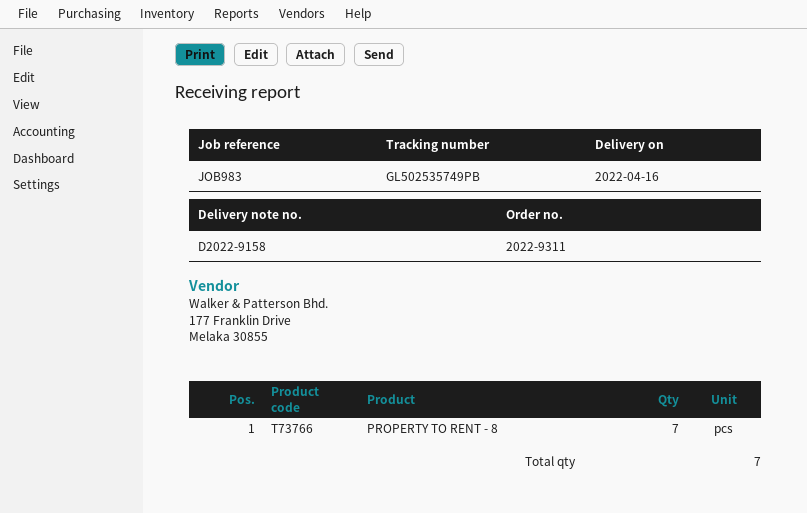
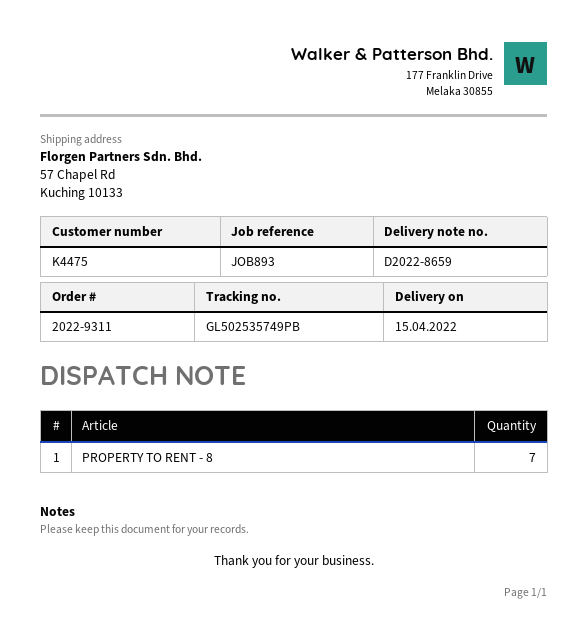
delivery note number: D2022-9158 -> D2022-8659
delivery date: 2022-04-16 -> 2022-04-15
reference: JOB983 -> JOB893

